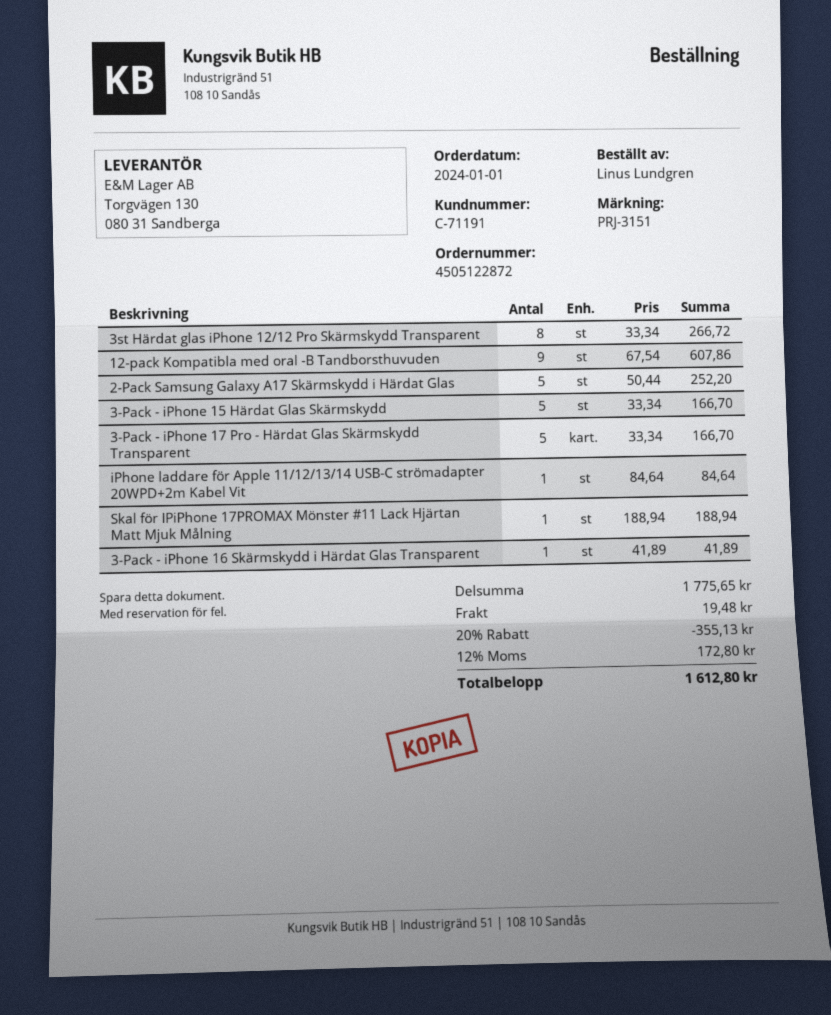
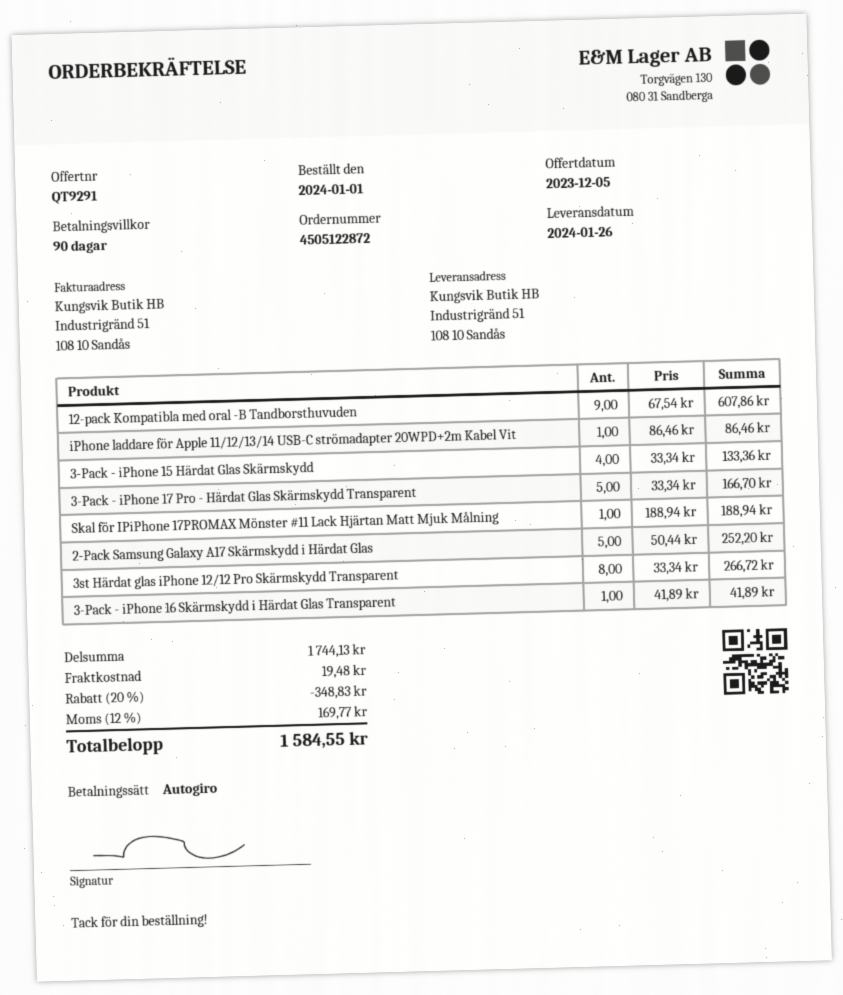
3-Pack - iPhone 15 Härdat Glas Skärmskydd: 5 x 33.34 = 166.70 -> 4 x 33.34 = 133.36
iPhone laddare för Apple 11/12/13/14 USB-C strömadapter 20WPD+2m Kabel Vit: 1 x 84.64 = 84.64 -> 1 x 86.46 = 86.46
subtotal: 1775.65 -> 1744.13
discount: 20% = 355.13 -> 20% = 348.83
tax: 12% = 172.80 -> 12% = 169.77
total: 1612.80 -> 1584.55

